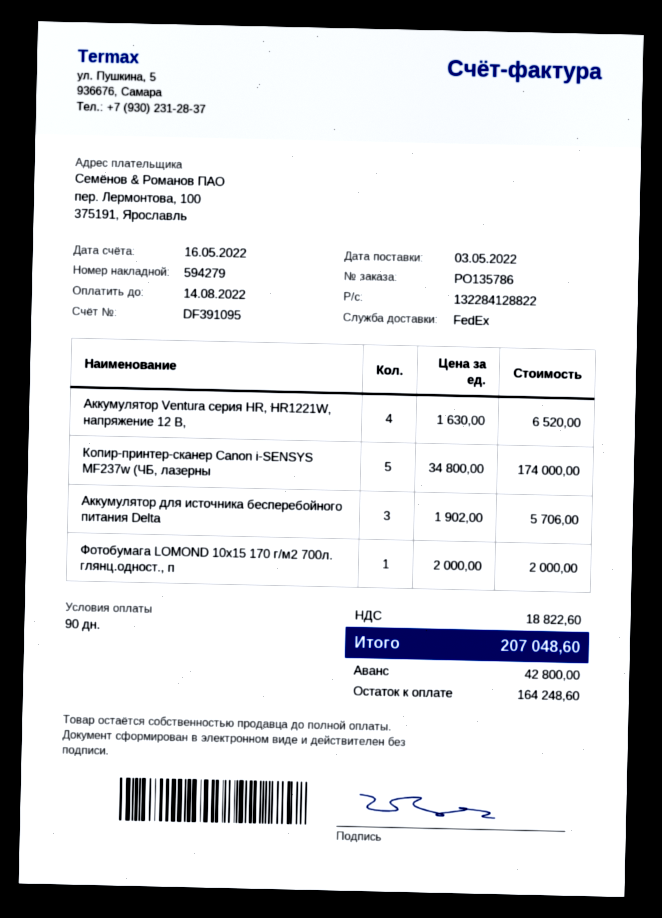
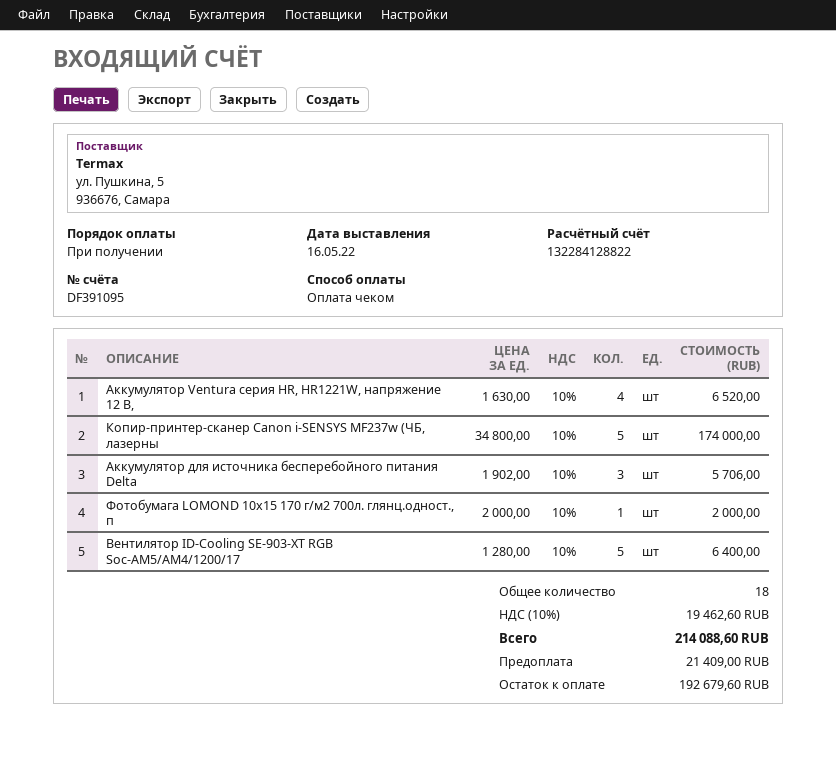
payment terms: 90 days -> on receipt
Вентилятор ID-Cooling SE-903-XT RGB Soc-AM5/AM4/1200/17: none -> 5 x 1280.00 = 6400.00
tax: 18822.60 -> 19462.60
total: 207048.60 -> 214088.60
deposit: 42800.00 -> 21409.00
balance: 164248.60 -> 192679.60

